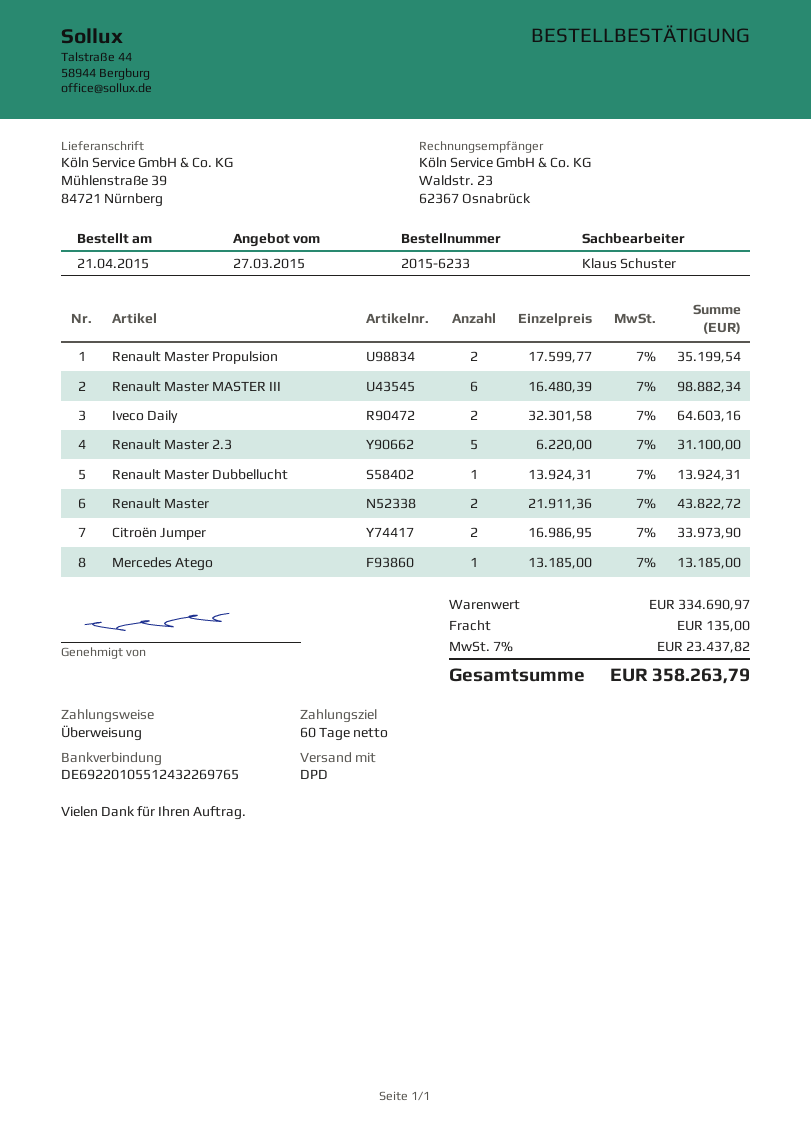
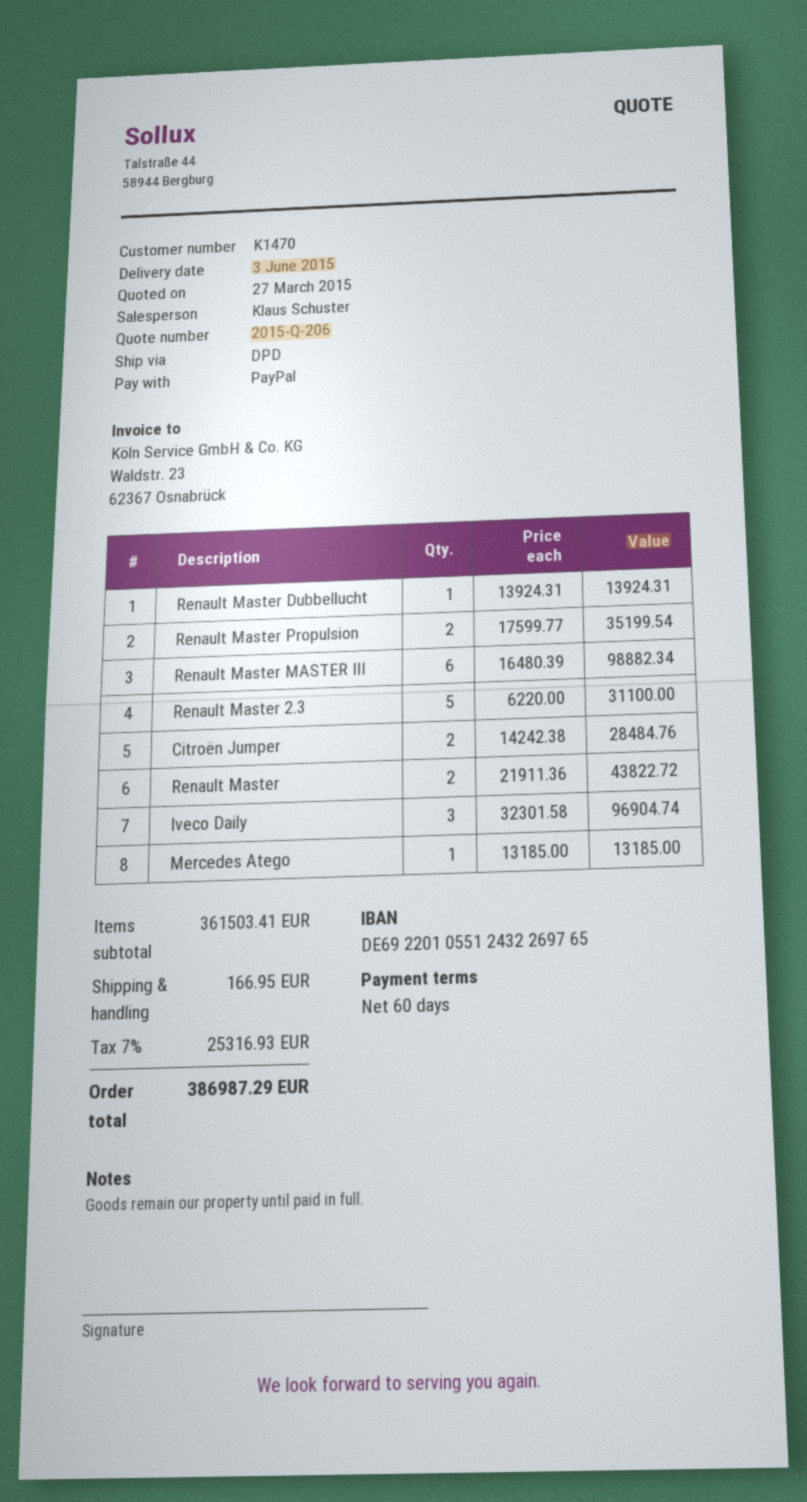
payment method: bank transfer -> PayPal
Iveco Daily: 2 x 32301.58 = 64603.16 -> 3 x 32301.58 = 96904.74
Citroën Jumper: 2 x 16986.95 = 33973.90 -> 2 x 14242.38 = 28484.76
subtotal: 334690.97 -> 361503.41
shipping: 135.00 -> 166.95
tax: 7% = 23437.82 -> 7% = 25316.93
total: 358263.79 -> 386987.29

